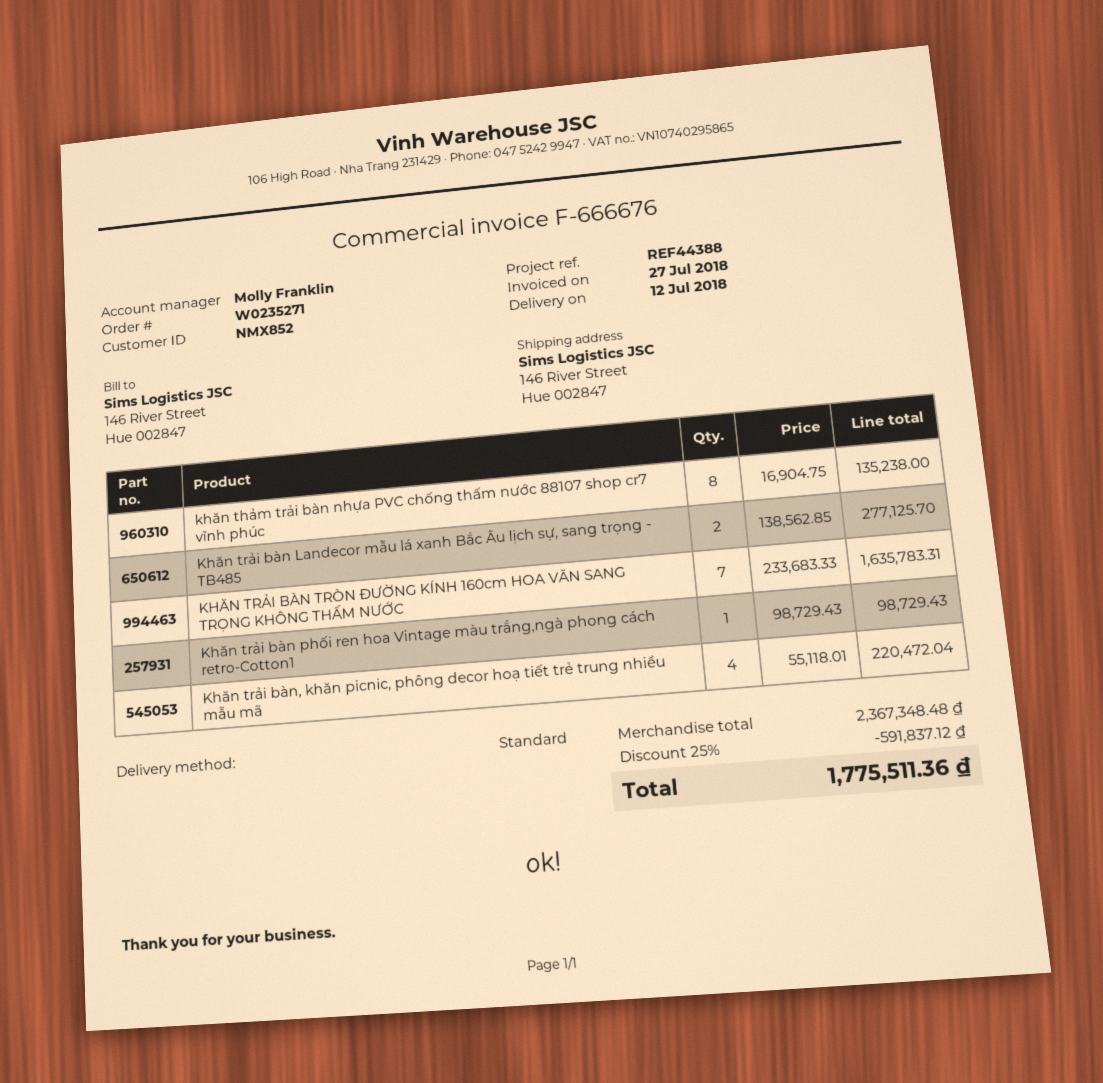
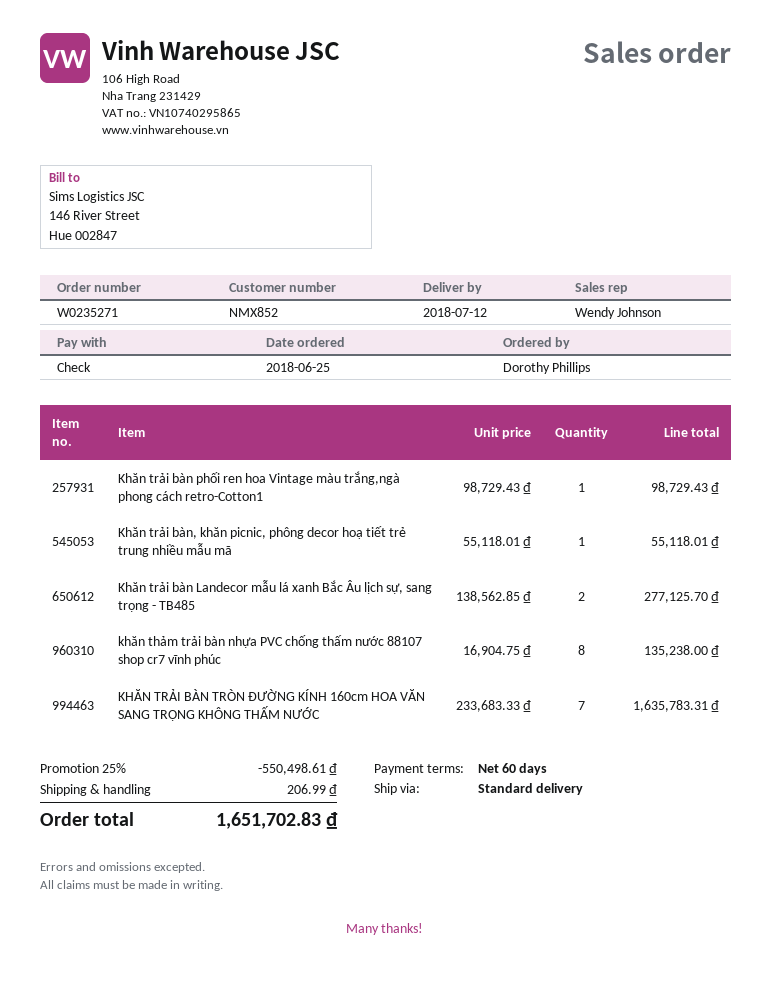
sales rep: Molly Franklin -> Wendy Johnson
Khăn trải bàn, khăn picnic, phông decor hoạ tiết trẻ trung nhiều mẫu mã: 4 x 55118.01 = 220472.04 -> 1 x 55118.01 = 55118.01
discount: 25% = 591837.12 -> 25% = 550498.61
shipping: none -> 206.99
total: 1775511.36 -> 1651702.83

